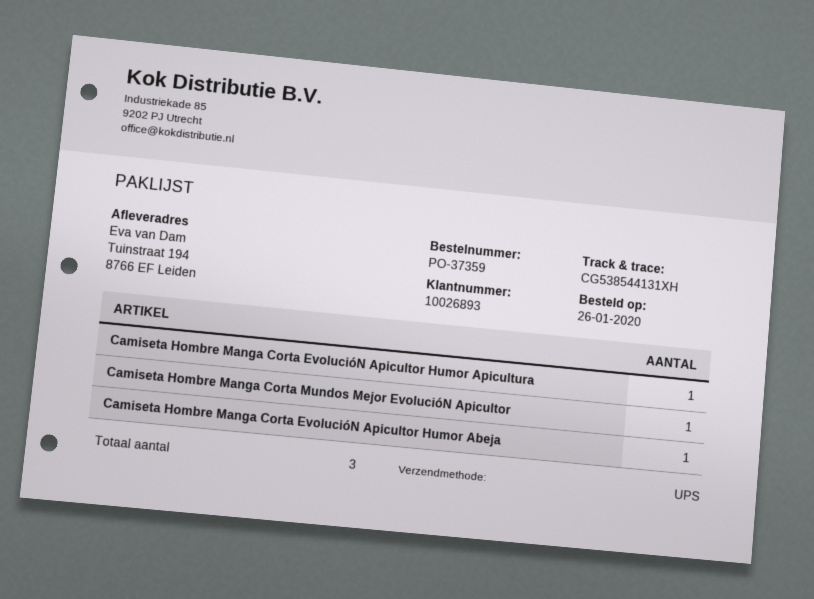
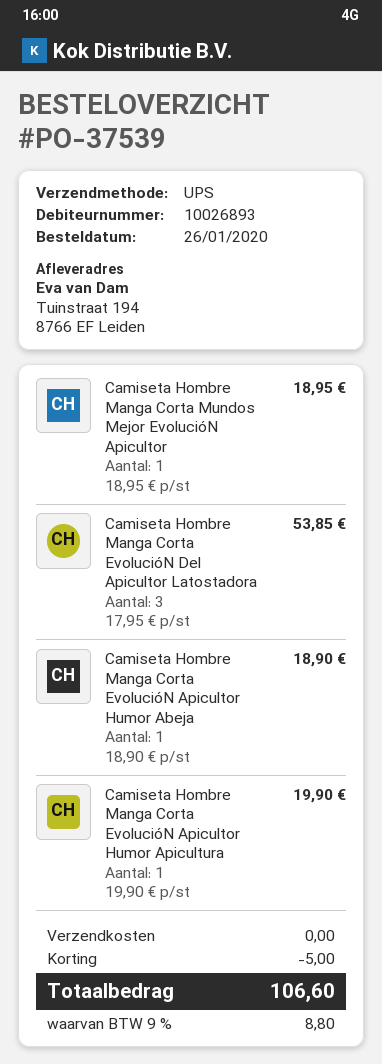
order number: PO-37359 -> PO-37539
Camiseta Hombre Manga Corta EvolucióN Del Apicultor Latostadora: none -> 3

